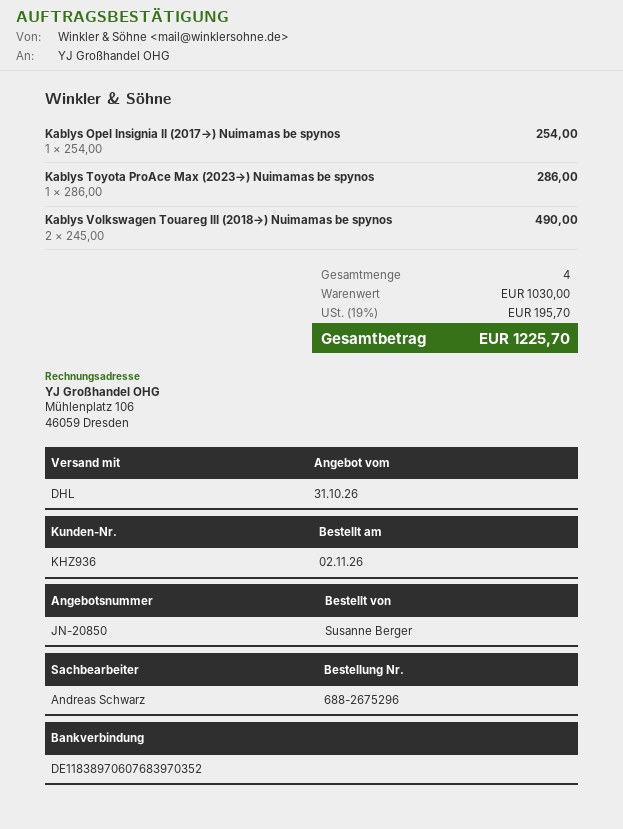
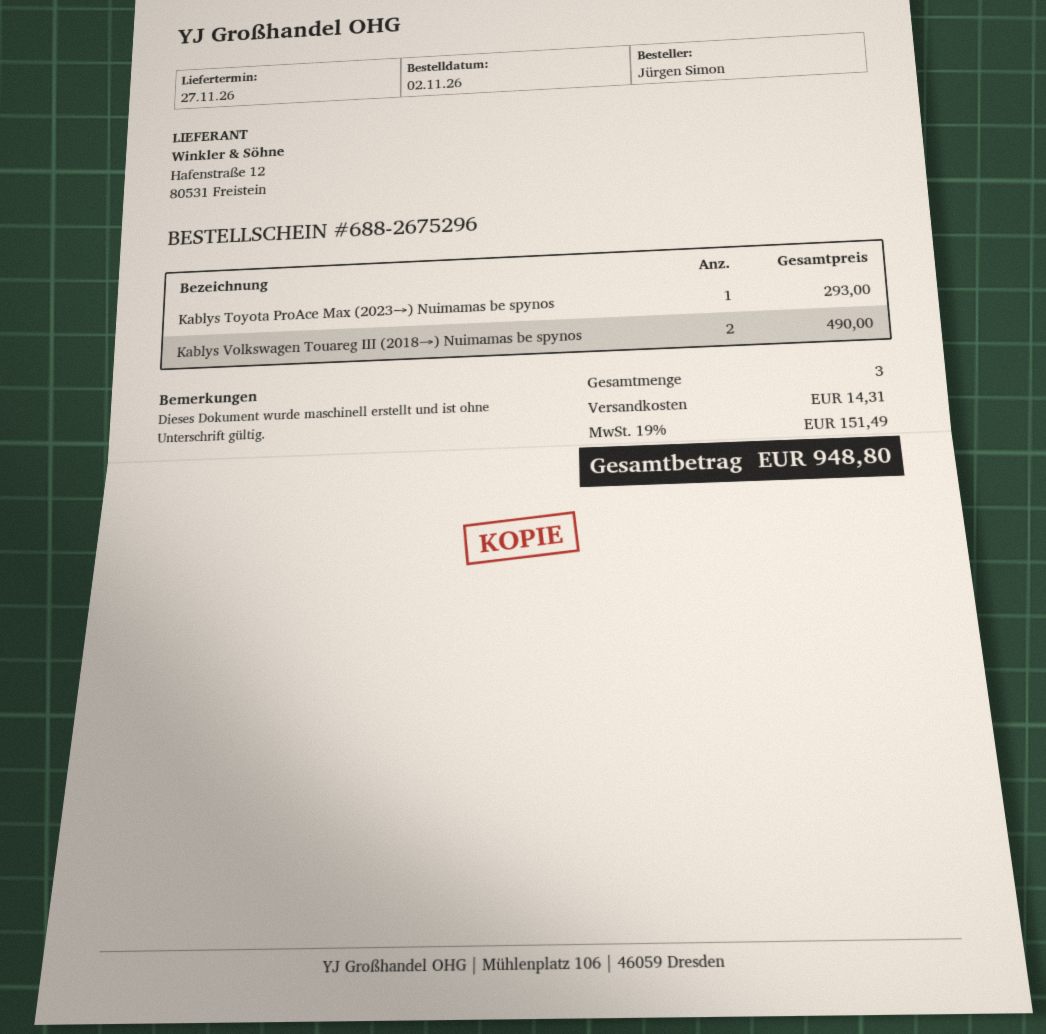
ordered by: Susanne Berger -> Jürgen Simon
Kablys Opel Insignia II (2017→) Nuimamas be spynos: 1 for 254.00 -> none
Kablys Toyota ProAce Max (2023→) Nuimamas be spynos: 1 for 286.00 -> 1 for 293.00
total quantity: 4 -> 3
shipping: none -> 14.31
tax: 19% = 195.70 -> 19% = 151.49
total: 1225.70 -> 948.80

